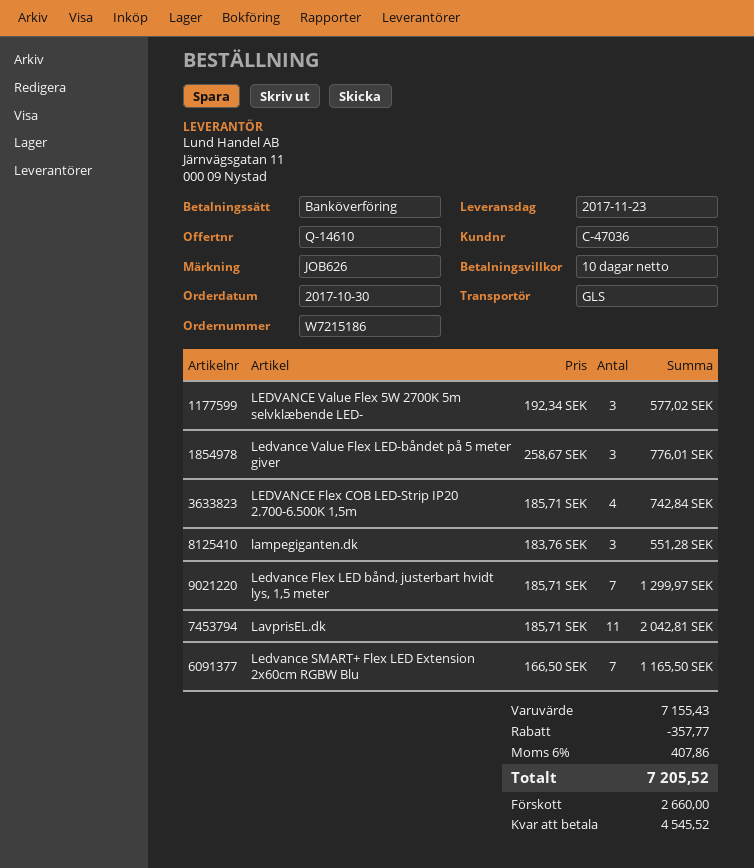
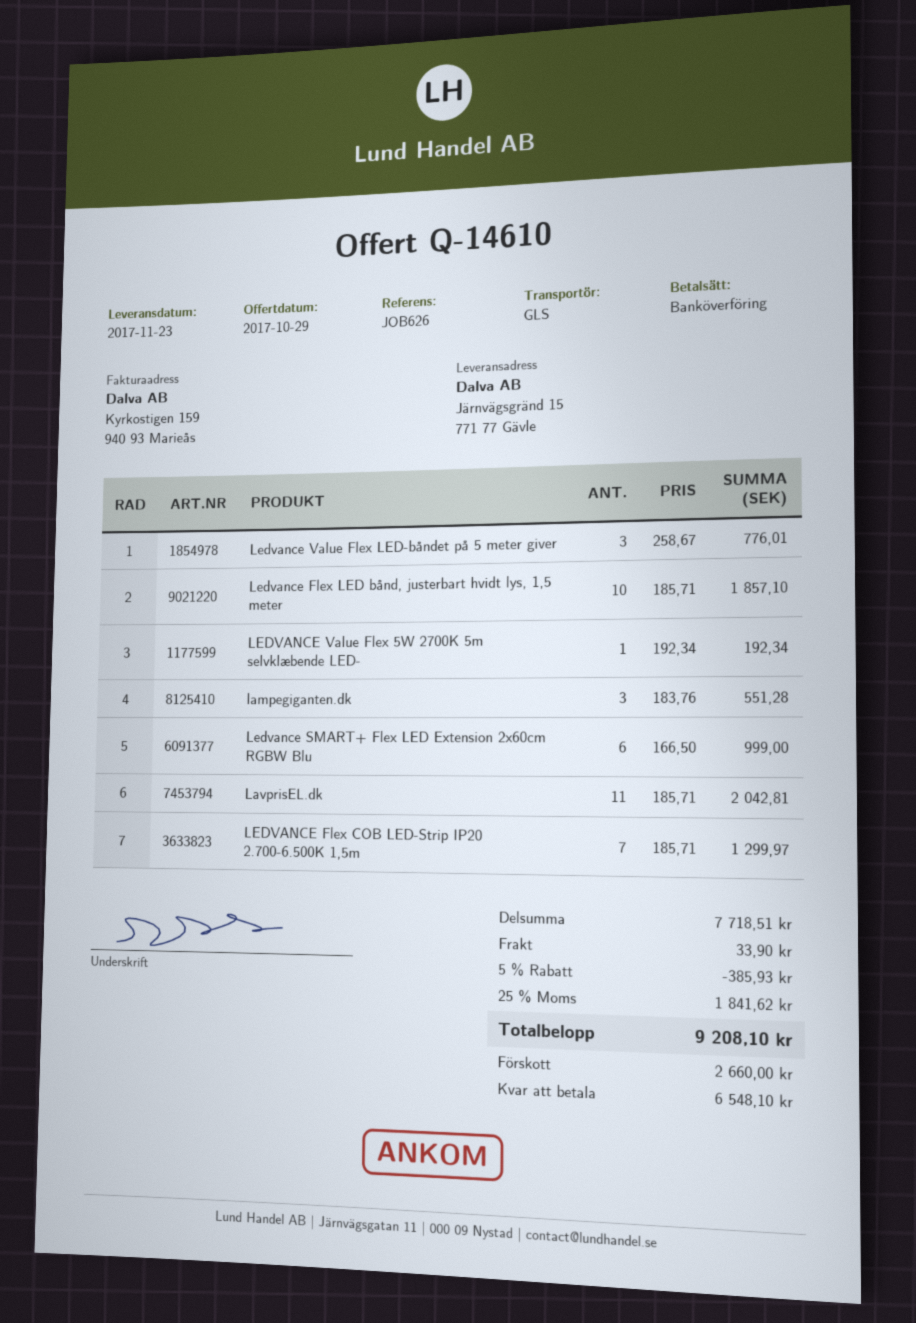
LEDVANCE Value Flex 5W 2700K 5m selvklæbende LED-: 3 x 192.34 = 577.02 -> 1 x 192.34 = 192.34
LEDVANCE Flex COB LED-Strip IP20 2.700-6.500K 1,5m: 4 x 185.71 = 742.84 -> 7 x 185.71 = 1299.97
Ledvance Flex LED bånd, justerbart hvidt lys, 1,5 meter: 7 x 185.71 = 1299.97 -> 10 x 185.71 = 1857.10
Ledvance SMART+ Flex LED Extension 2x60cm RGBW Blu: 7 x 166.50 = 1165.50 -> 6 x 166.50 = 999.00
subtotal: 7155.43 -> 7718.51
discount: 357.77 -> 385.93
shipping: none -> 33.90
tax: 6% = 407.86 -> 25% = 1841.62
total: 7205.52 -> 9208.10
balance: 4545.52 -> 6548.10

